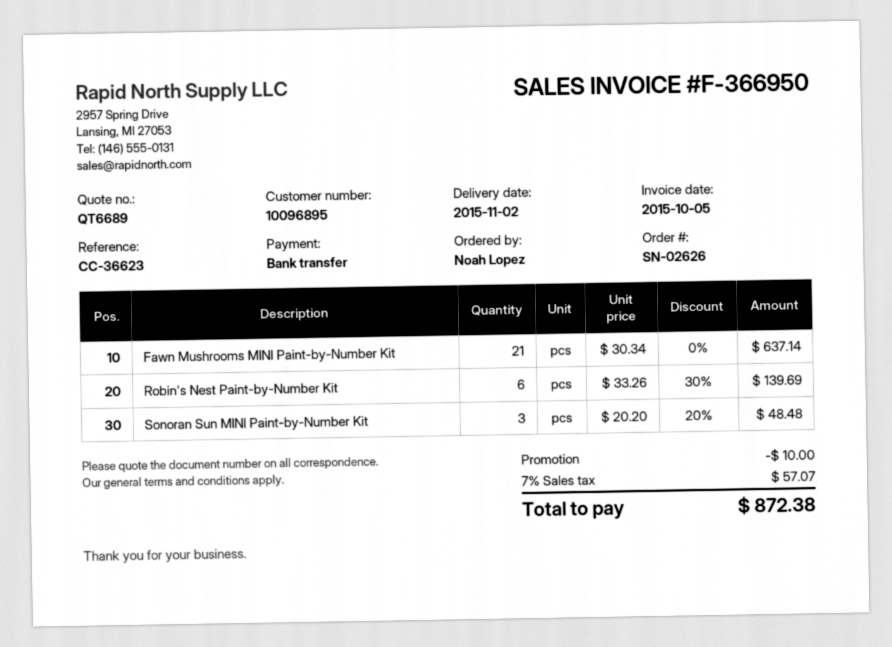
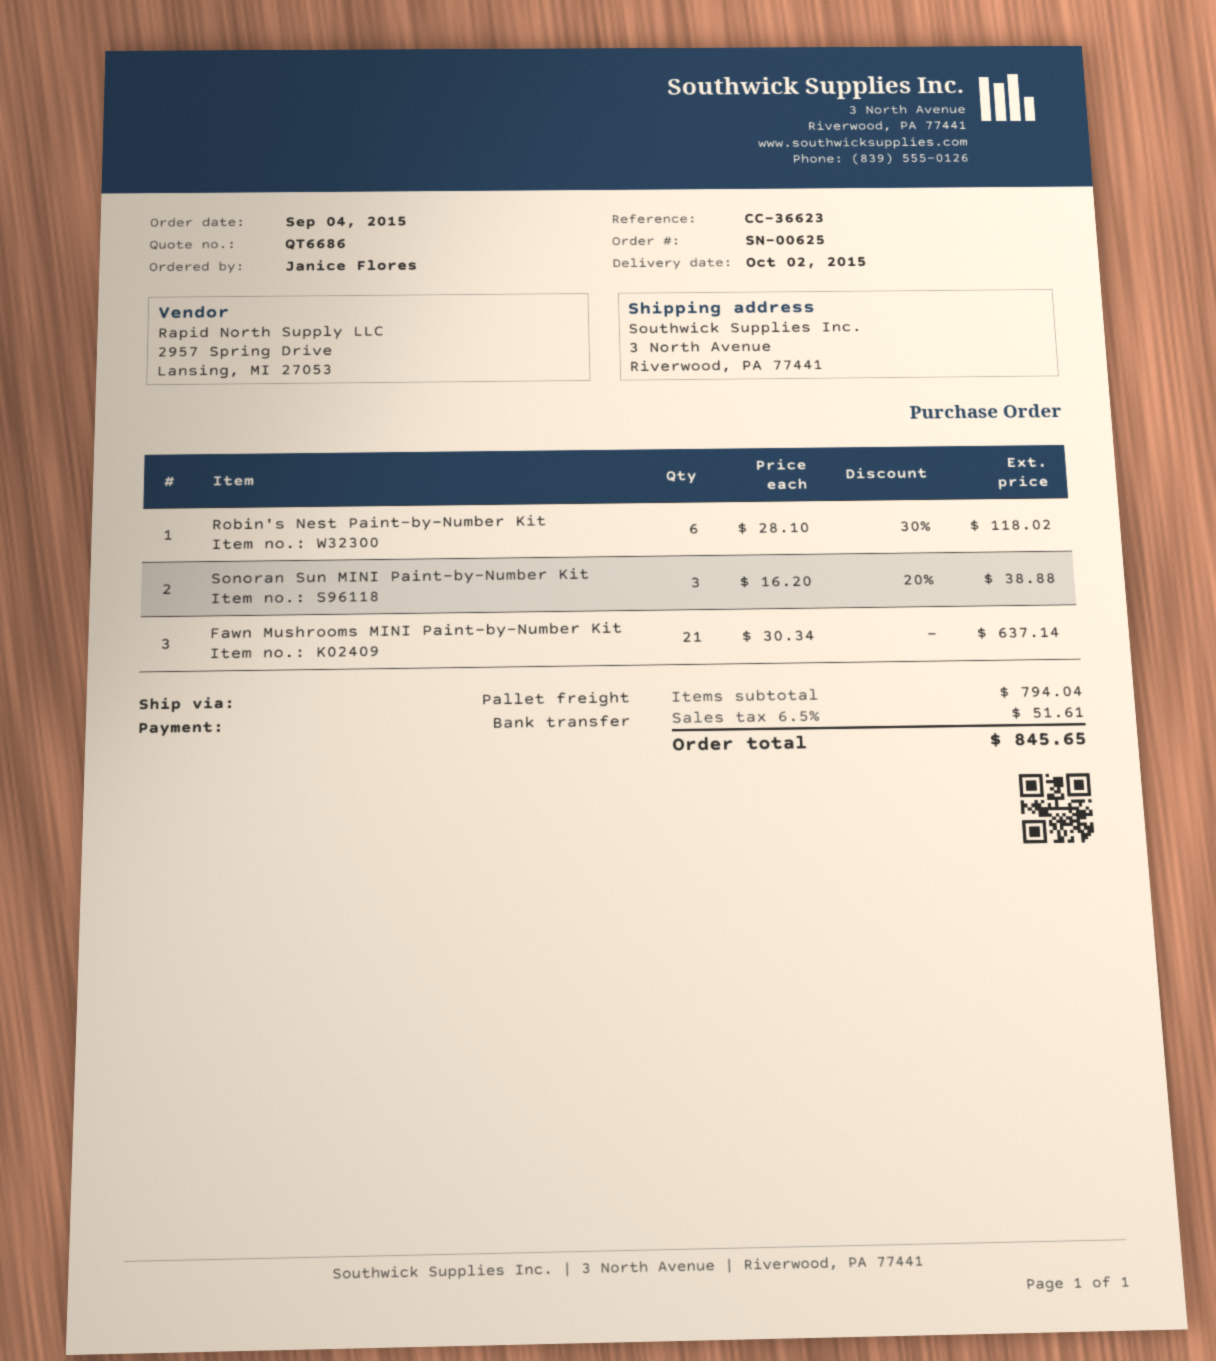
quote number: QT6689 -> QT6686
order number: SN-02626 -> SN-00625
delivery date: 2015-11-02 -> 2015-10-02
ordered by: Noah Lopez -> Janice Flores
Robin's Nest Paint-by-Number Kit: 6 x 33.26 - 30% = 139.69 -> 6 x 28.10 - 30% = 118.02
Sonoran Sun MINI Paint-by-Number Kit: 3 x 20.20 - 20% = 48.48 -> 3 x 16.20 - 20% = 38.88
discount: 10.00 -> none
tax: 7% = 57.07 -> 6.5% = 51.61
total: 872.38 -> 845.65

